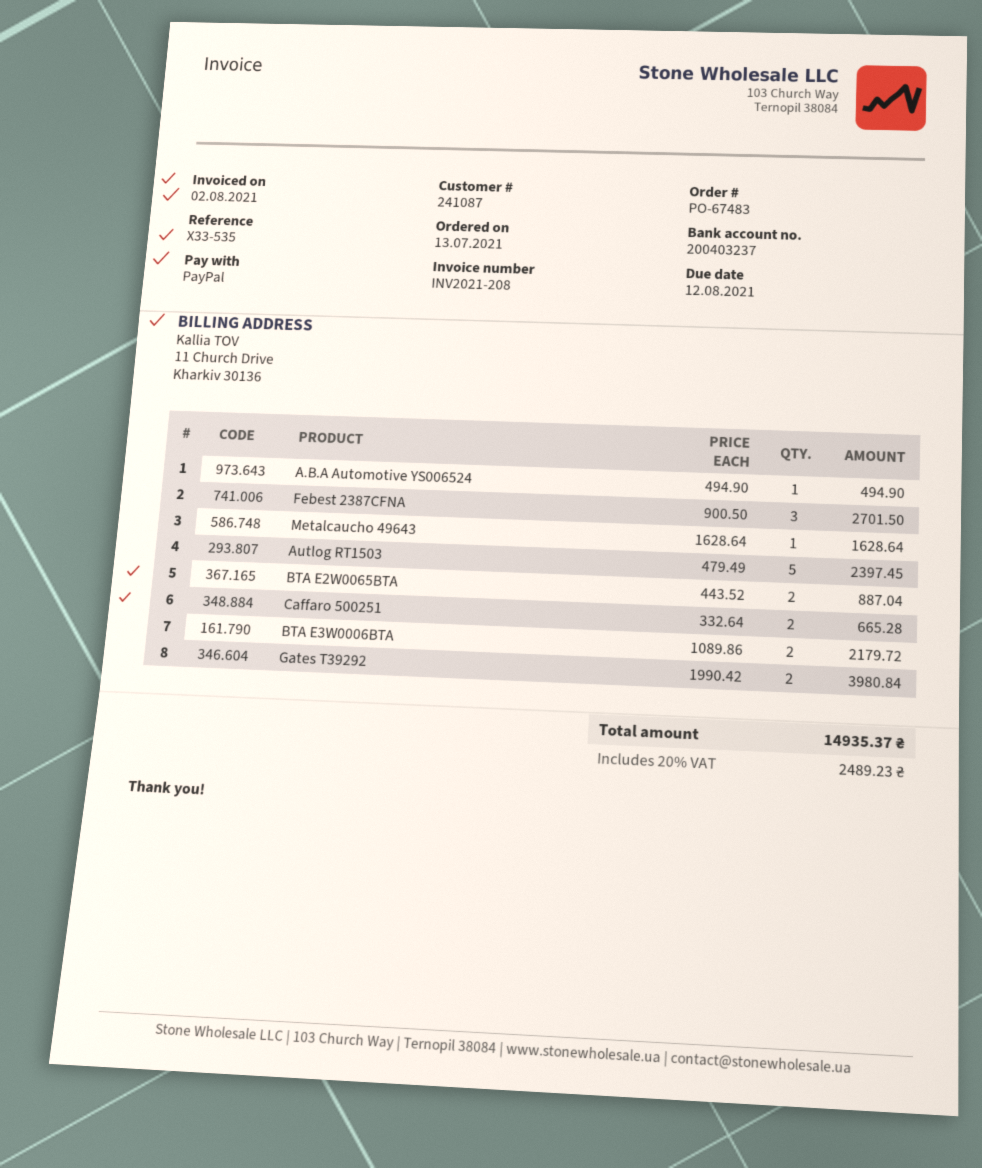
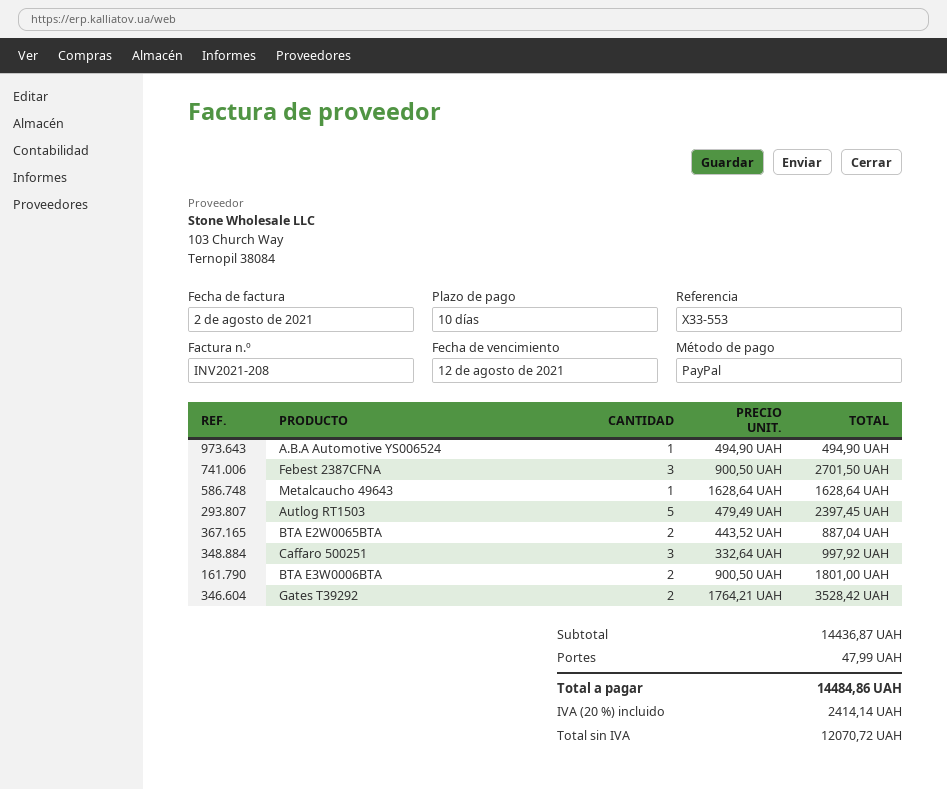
reference: X33-535 -> X33-553
Caffaro 500251: 2 x 332.64 = 665.28 -> 3 x 332.64 = 997.92
BTA E3W0006BTA: 2 x 1089.86 = 2179.72 -> 2 x 900.50 = 1801.00
Gates T39292: 2 x 1990.42 = 3980.84 -> 2 x 1764.21 = 3528.42
shipping: none -> 47.99
tax: 20% = 2489.23 -> 20% = 2414.14
total: 14935.37 -> 14484.86

